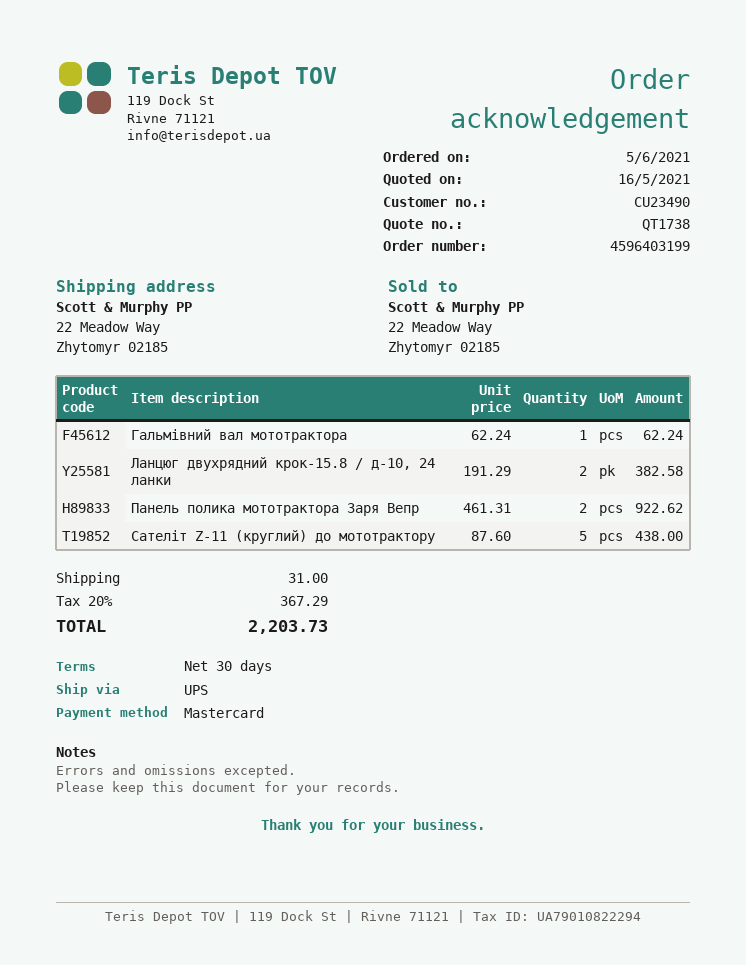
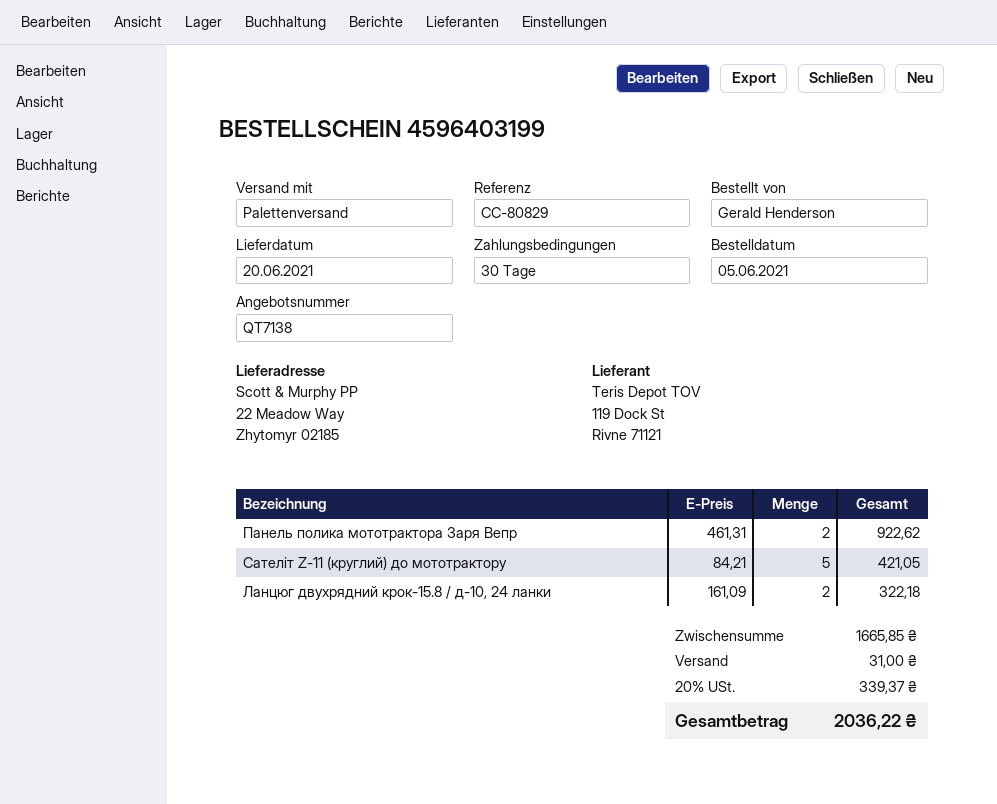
quote number: QT1738 -> QT7138
shipping method: UPS -> pallet freight
Гальмівний вал мототрактора: 1 x 62.24 = 62.24 -> none
Ланцюг двухрядний крок-15.8 / д-10, 24 ланки: 2 x 191.29 = 382.58 -> 2 x 161.09 = 322.18
Сателіт Z-11 (круглий) до мототрактору: 5 x 87.60 = 438.00 -> 5 x 84.21 = 421.05
tax: 20% = 367.29 -> 20% = 339.37
total: 2203.73 -> 2036.22

